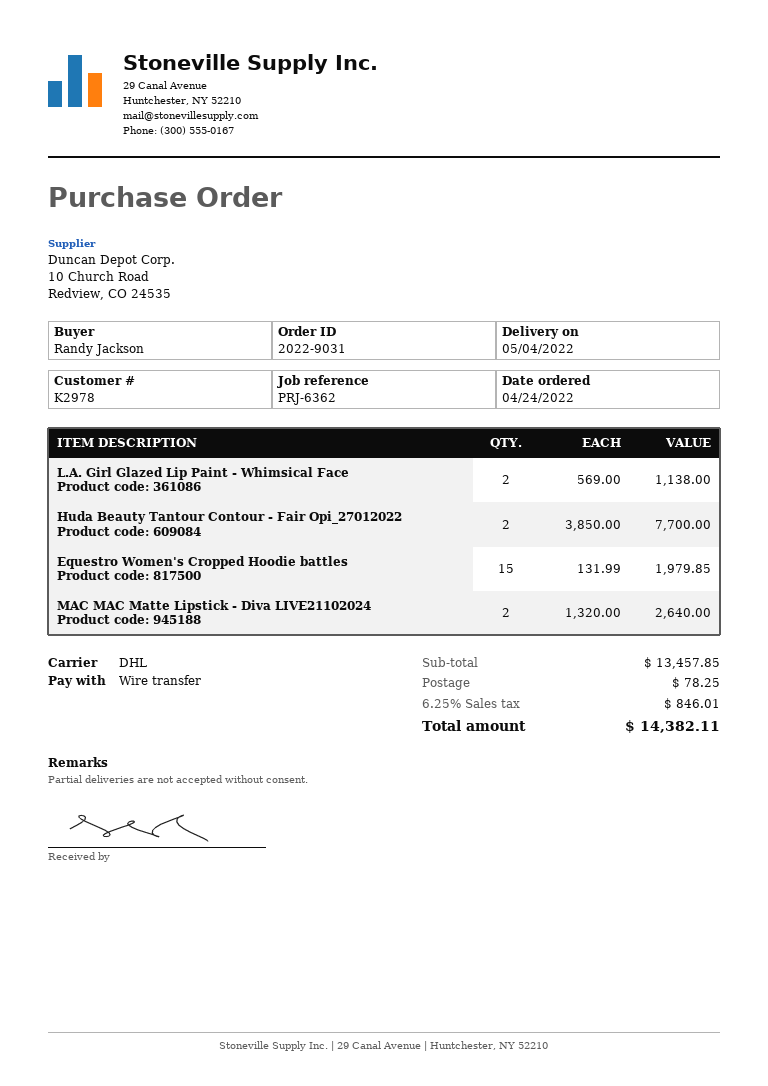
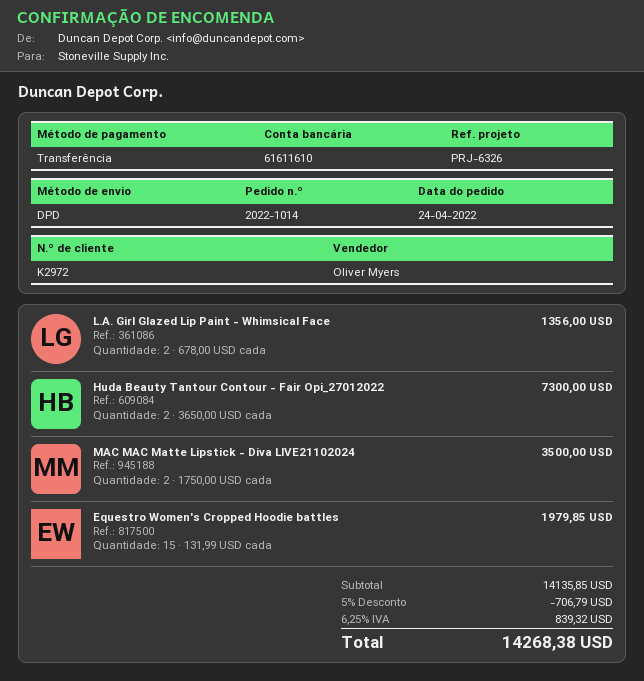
order number: 2022-9031 -> 2022-1014
customer number: K2978 -> K2972
reference: PRJ-6362 -> PRJ-6326
shipping method: DHL -> DPD
L.A. Girl Glazed Lip Paint - Whimsical Face: 2 x 569.00 = 1138.00 -> 2 x 678.00 = 1356.00
Huda Beauty Tantour Contour - Fair Opi_27012022: 2 x 3850.00 = 7700.00 -> 2 x 3650.00 = 7300.00
MAC MAC Matte Lipstick - Diva LIVE21102024: 2 x 1320.00 = 2640.00 -> 2 x 1750.00 = 3500.00
subtotal: 13457.85 -> 14135.85
discount: none -> 5% = 706.79
shipping: 78.25 -> none
tax: 6.25% = 846.01 -> 6.25% = 839.32
total: 14382.11 -> 14268.38

